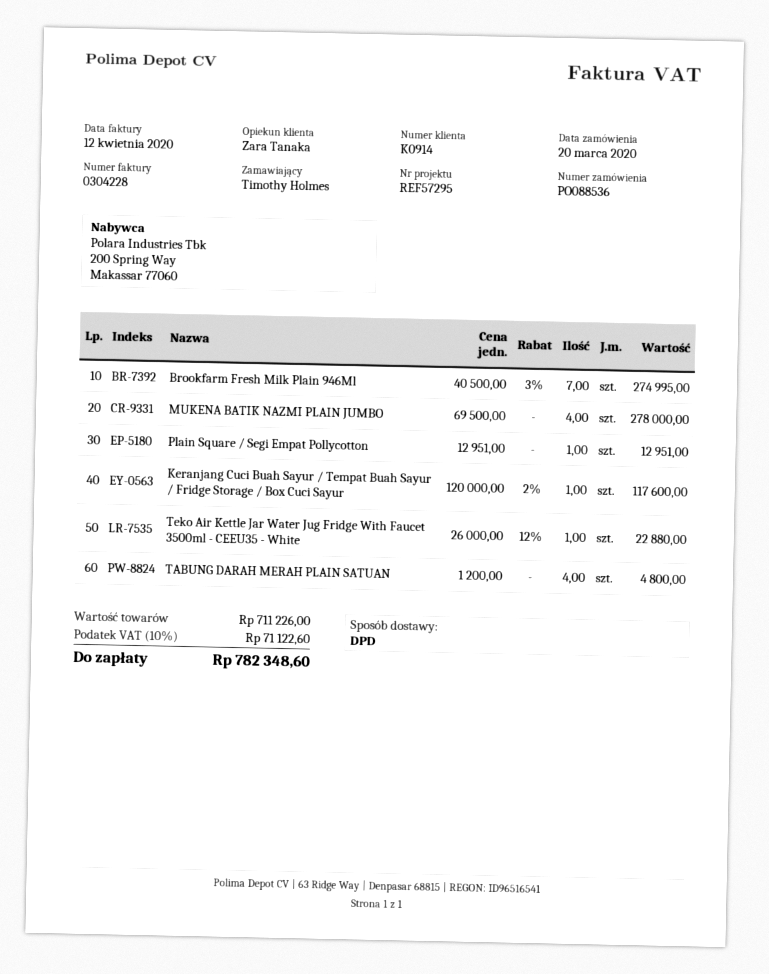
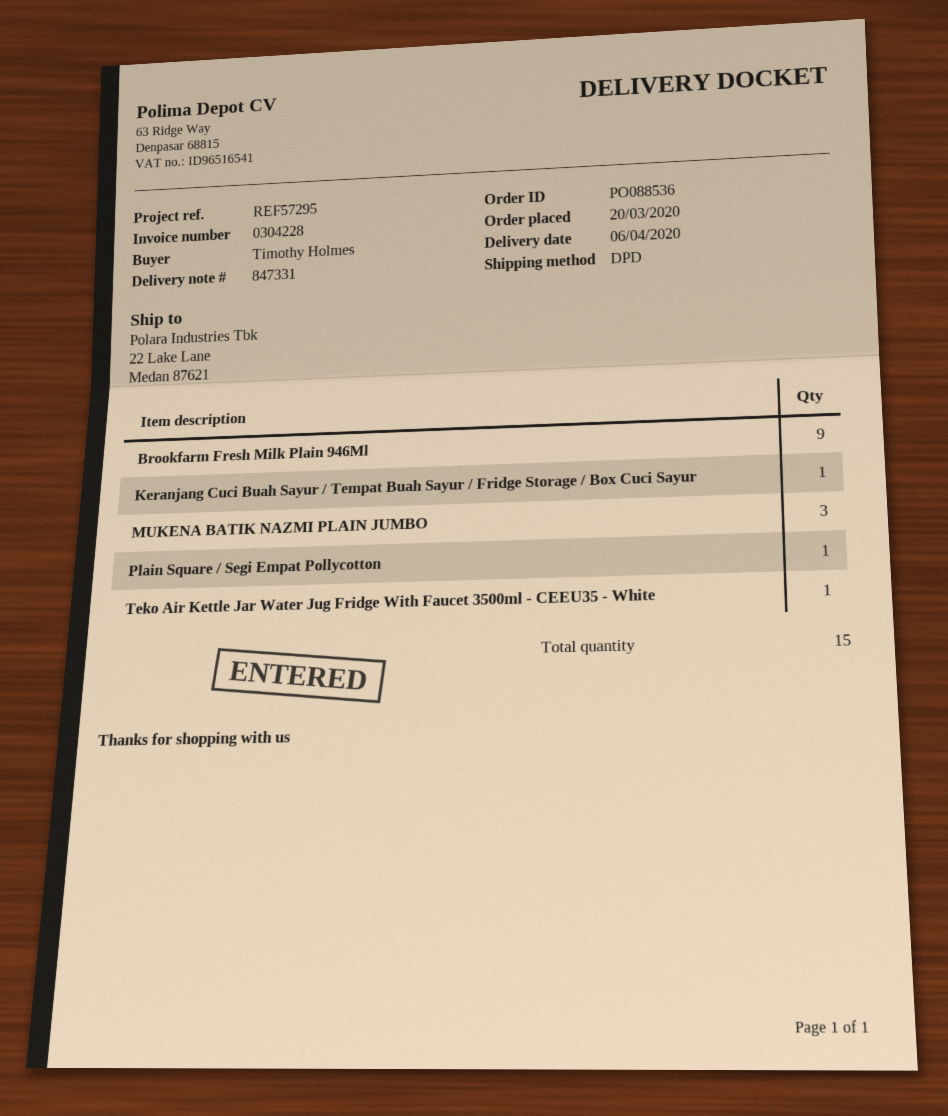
Brookfarm Fresh Milk Plain 946Ml: 7 -> 9
MUKENA BATIK NAZMI PLAIN JUMBO: 4 -> 3
TABUNG DARAH MERAH PLAIN SATUAN: 4 -> none

